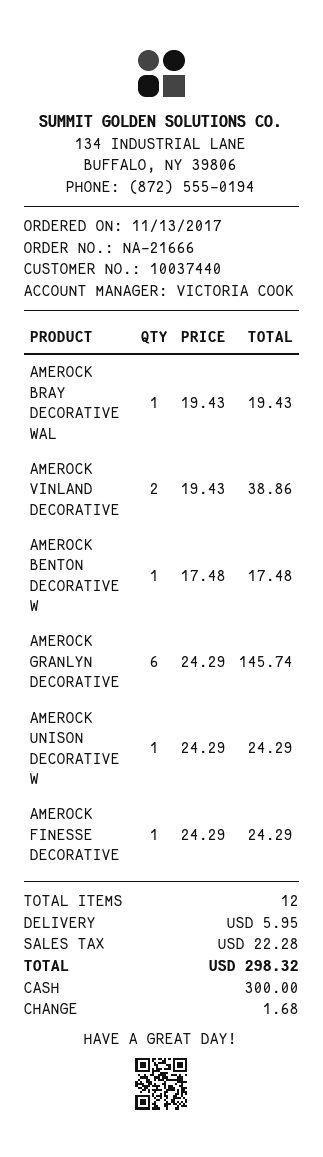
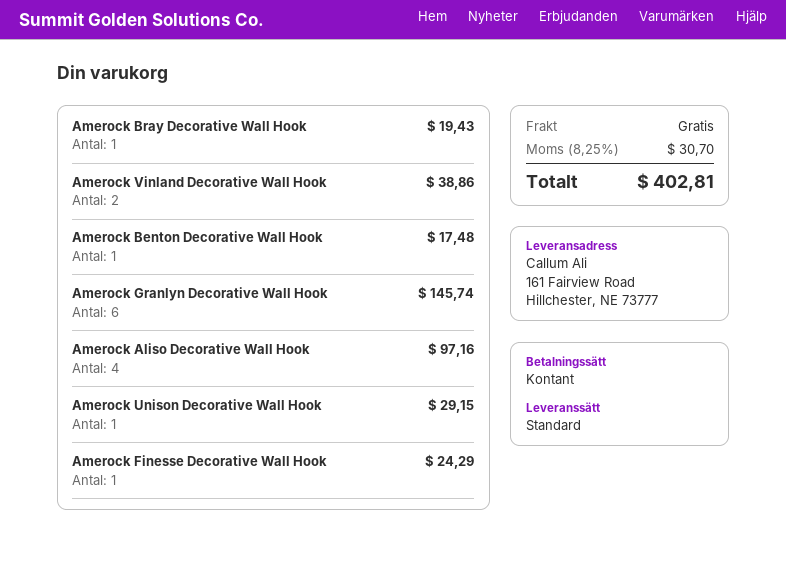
AMEROCK UNISON DECORATIVE W: 1 for 24.29 -> 1 for 29.15
Amerock Aliso Decorative Wall Hook: none -> 4 for 97.16
shipping: 5.95 -> 0.00
tax: 22.28 -> 30.70
total: 298.32 -> 402.81

